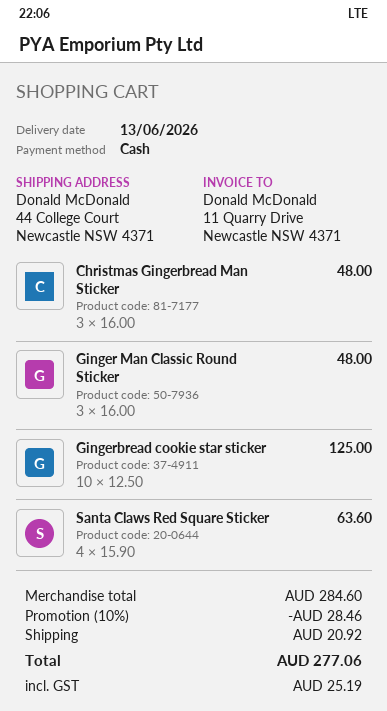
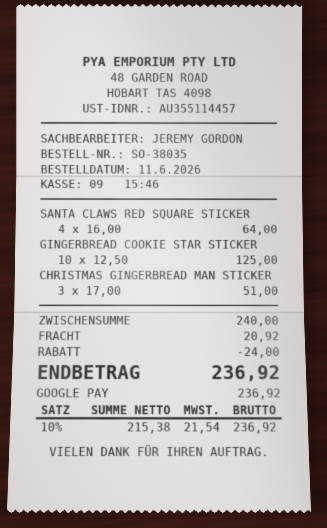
payment method: cash -> Google Pay
Christmas Gingerbread Man Sticker: 3 x 16.00 = 48.00 -> 3 x 17.00 = 51.00
Ginger Man Classic Round Sticker: 3 x 16.00 = 48.00 -> none
Santa Claws Red Square Sticker: 4 x 15.90 = 63.60 -> 4 x 16.00 = 64.00
subtotal: 284.60 -> 240.00
discount: 28.46 -> 24.00
tax: 25.19 -> 21.54
total: 277.06 -> 236.92

